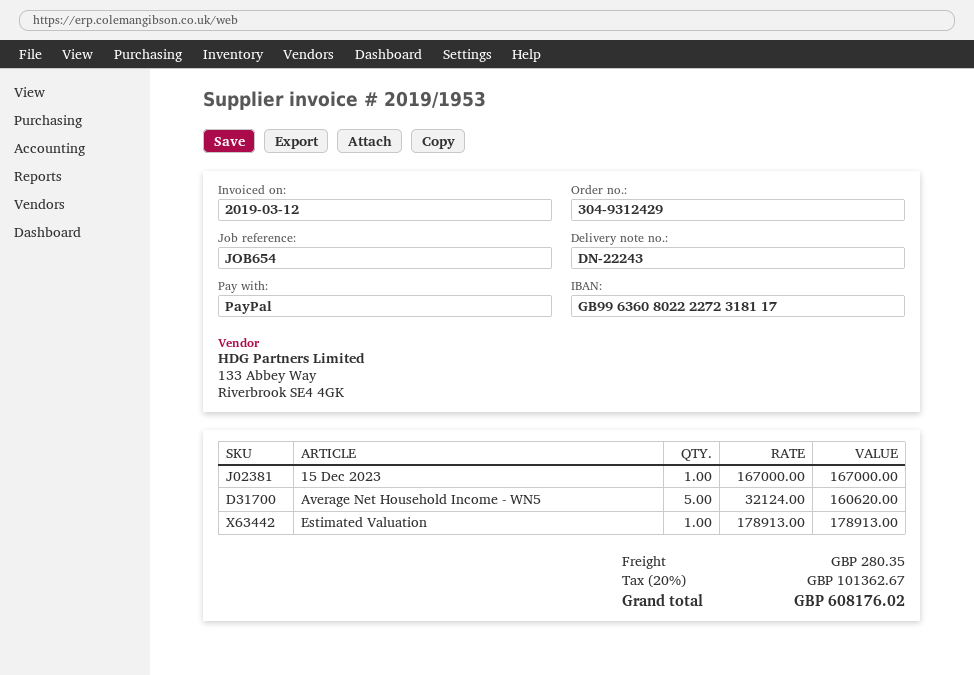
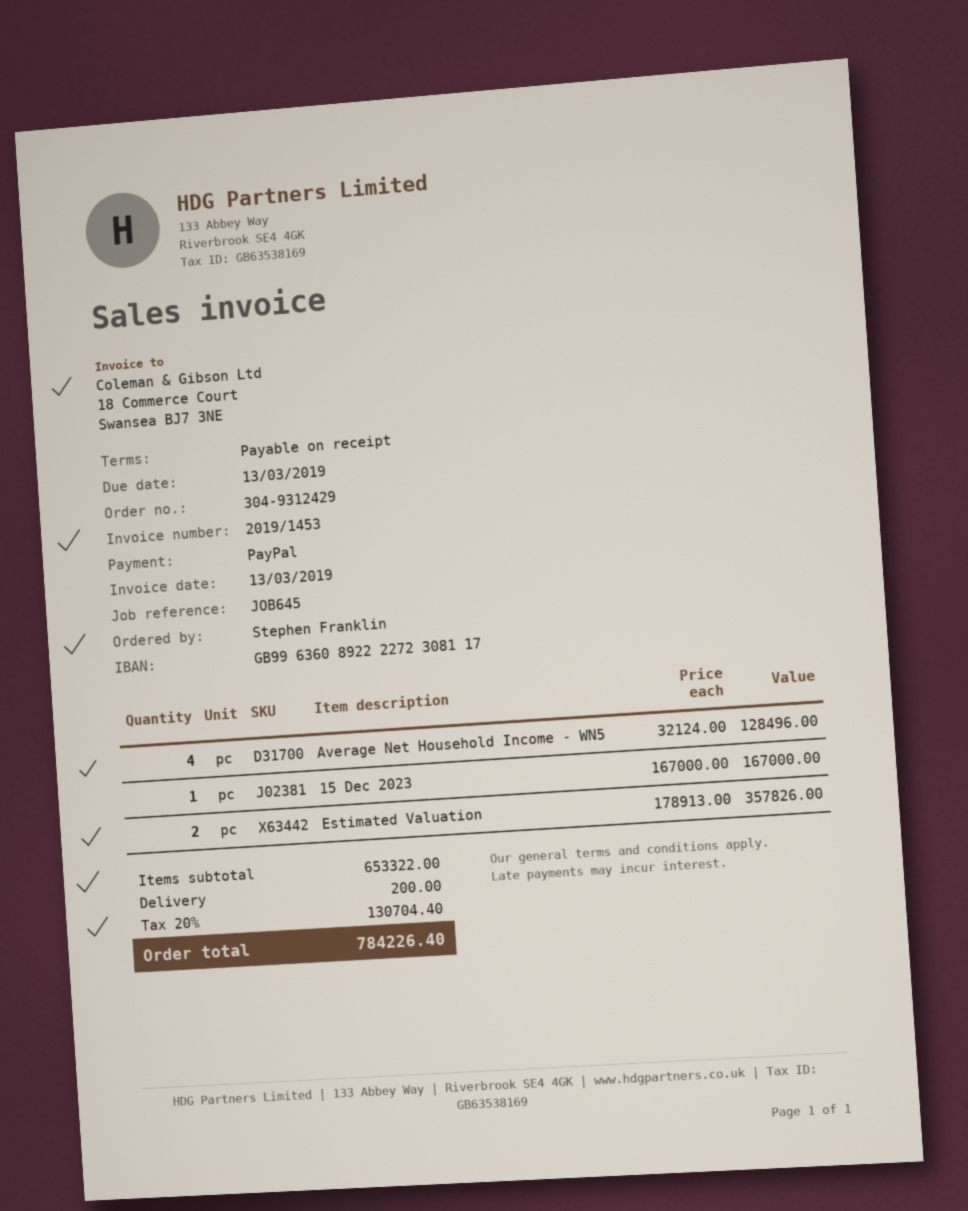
invoice number: 2019/1953 -> 2019/1453
invoice date: 2019-03-12 -> 2019-03-13
reference: JOB654 -> JOB645
bank account: GB99636080222272318117 -> GB99636089222272308117
Average Net Household Income - WN5: 5 x 32124.00 = 160620.00 -> 4 x 32124.00 = 128496.00
Estimated Valuation: 1 x 178913.00 = 178913.00 -> 2 x 178913.00 = 357826.00
shipping: 280.35 -> 200.00
tax: 20% = 101362.67 -> 20% = 130704.40
total: 608176.02 -> 784226.40

